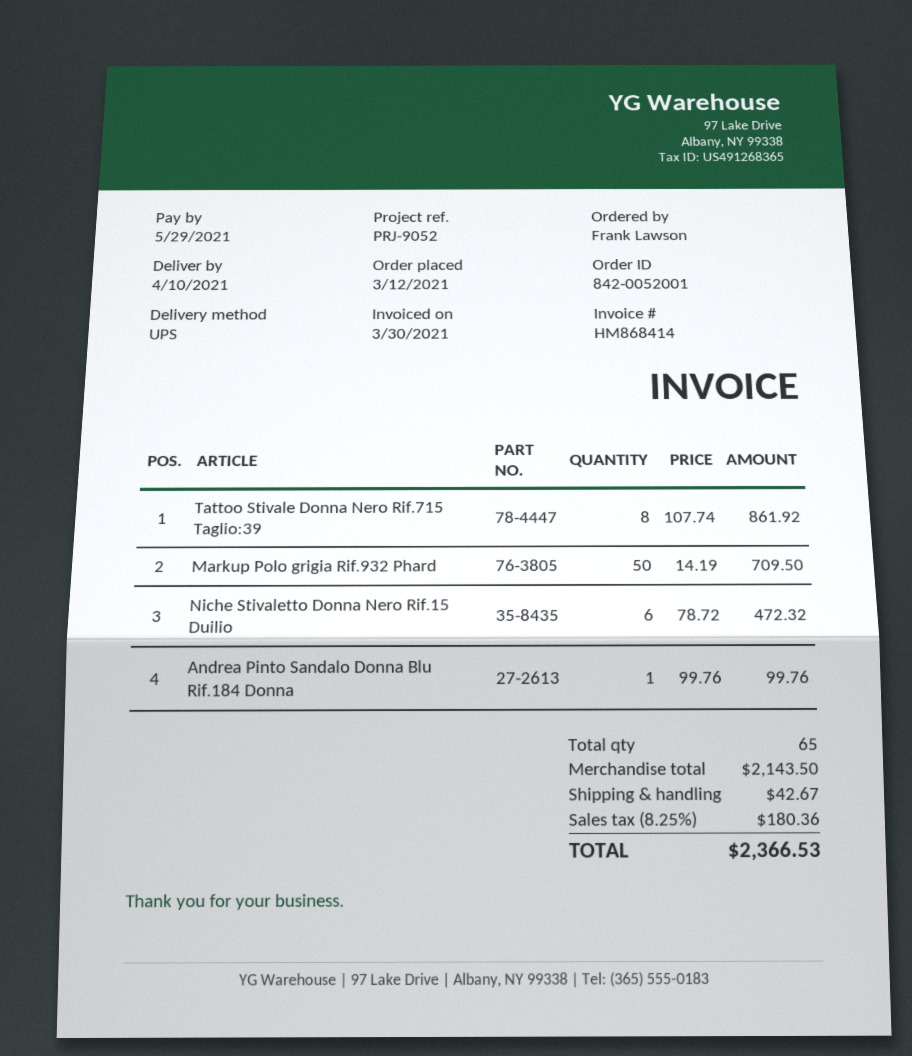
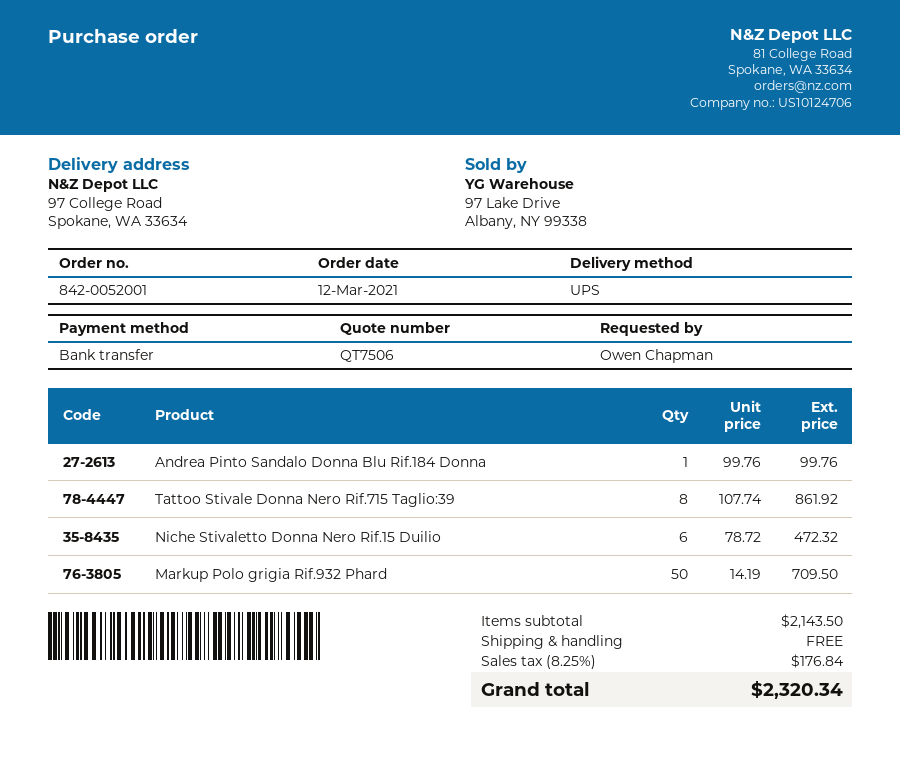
ordered by: Frank Lawson -> Owen Chapman
shipping: 42.67 -> 0.00
tax: 8.25% = 180.36 -> 8.25% = 176.84
total: 2366.53 -> 2320.34

